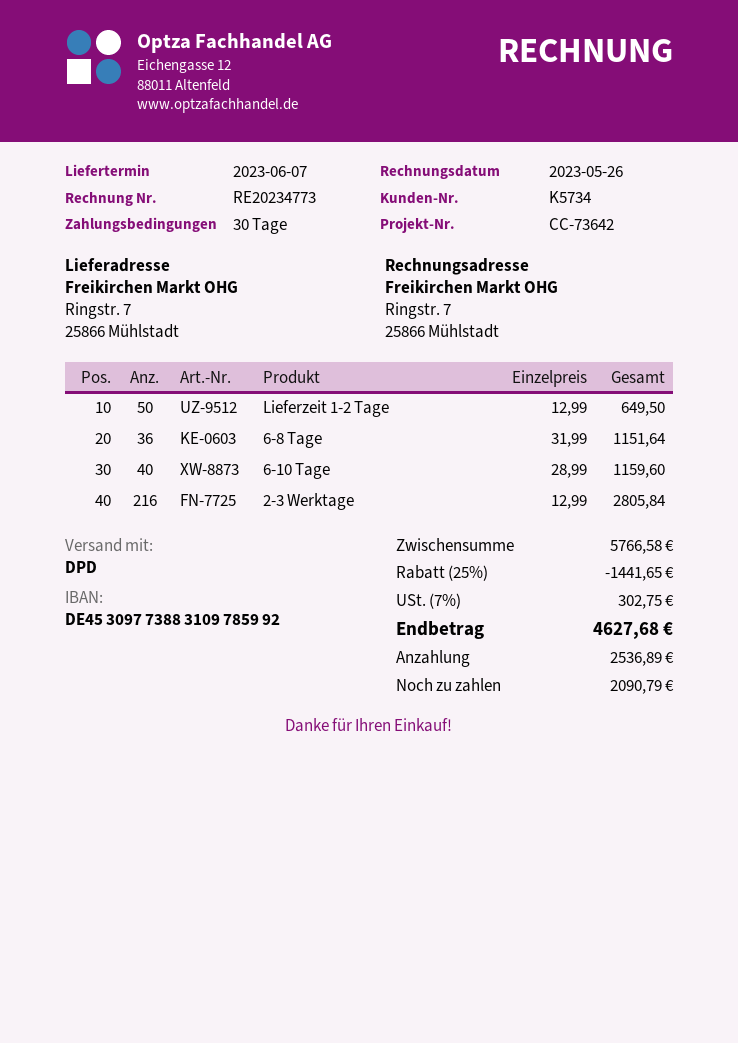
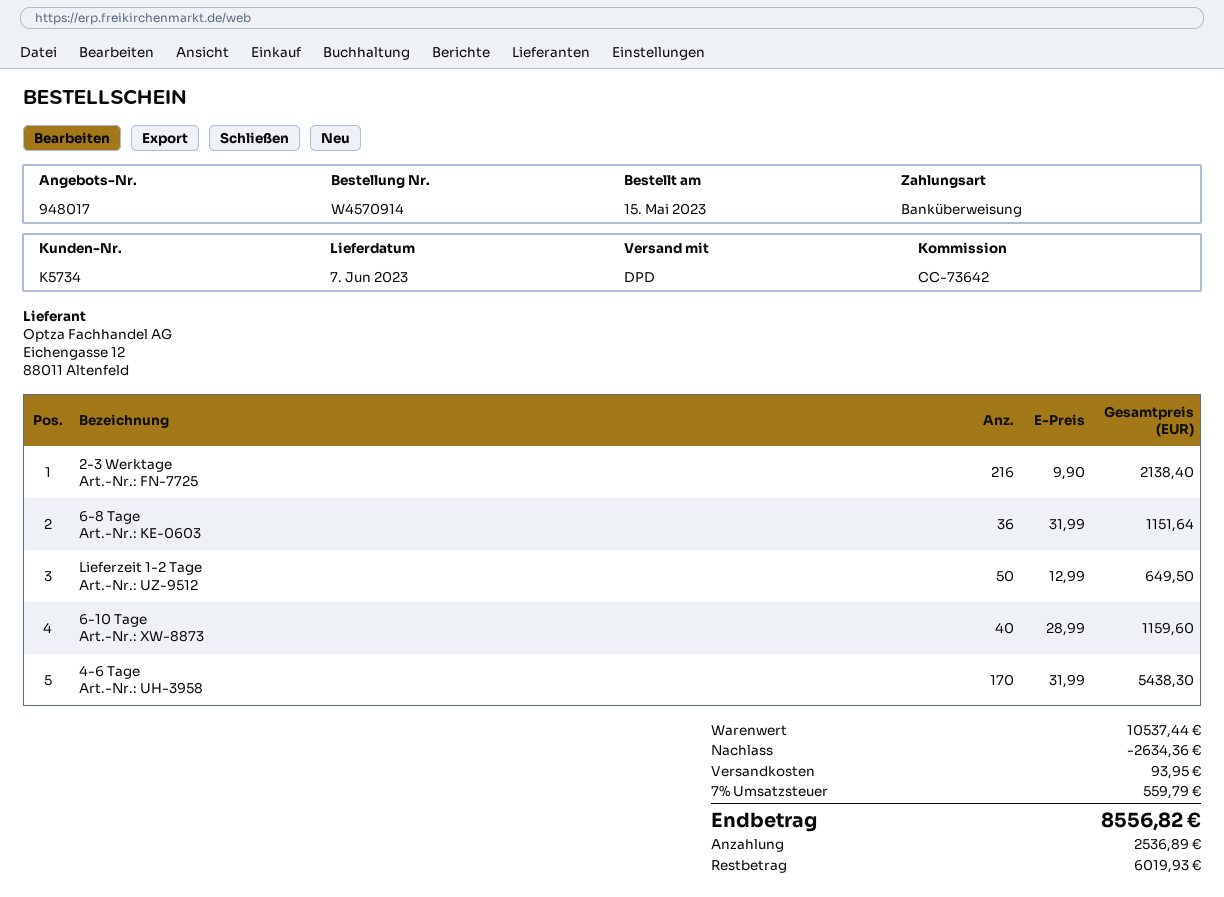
2-3 Werktage: 216 x 12.99 = 2805.84 -> 216 x 9.90 = 2138.40
4-6 Tage: none -> 170 x 31.99 = 5438.30
subtotal: 5766.58 -> 10537.44
discount: 1441.65 -> 2634.36
shipping: none -> 93.95
tax: 7% = 302.75 -> 7% = 559.79
total: 4627.68 -> 8556.82
balance: 2090.79 -> 6019.93

